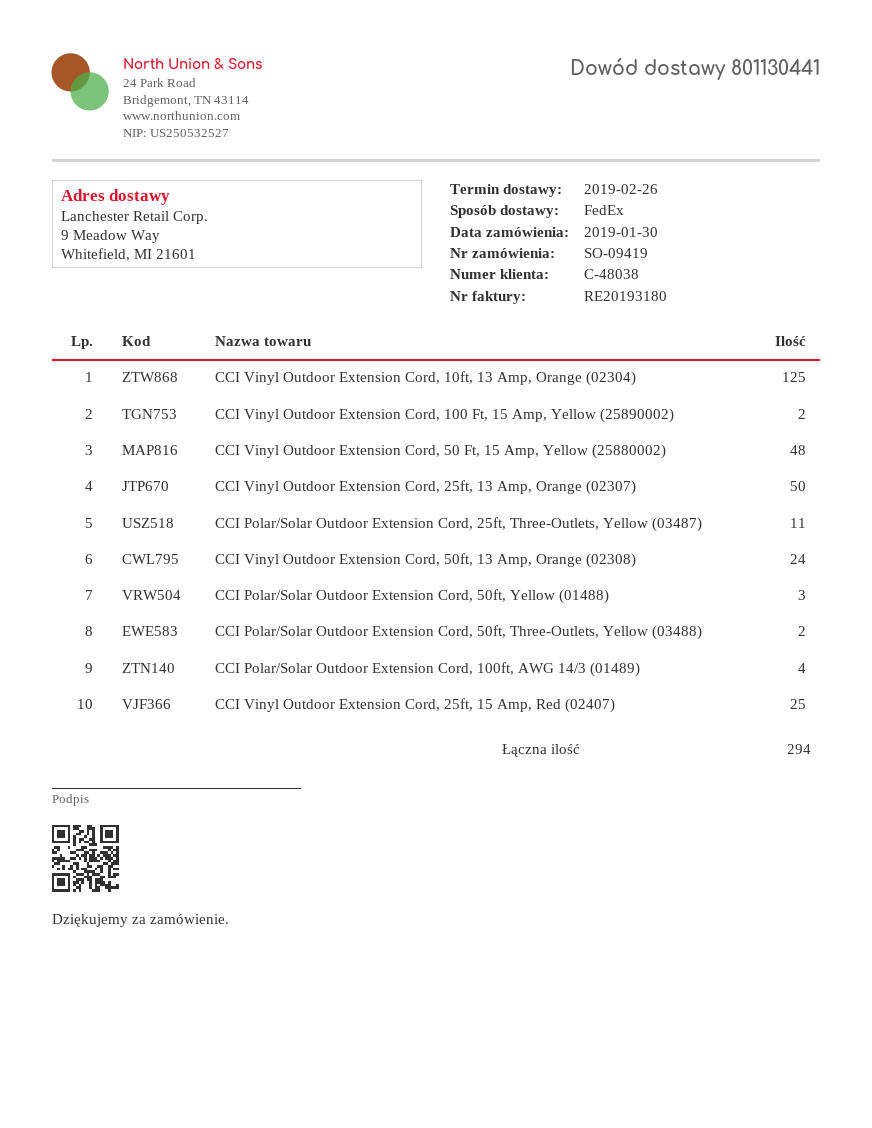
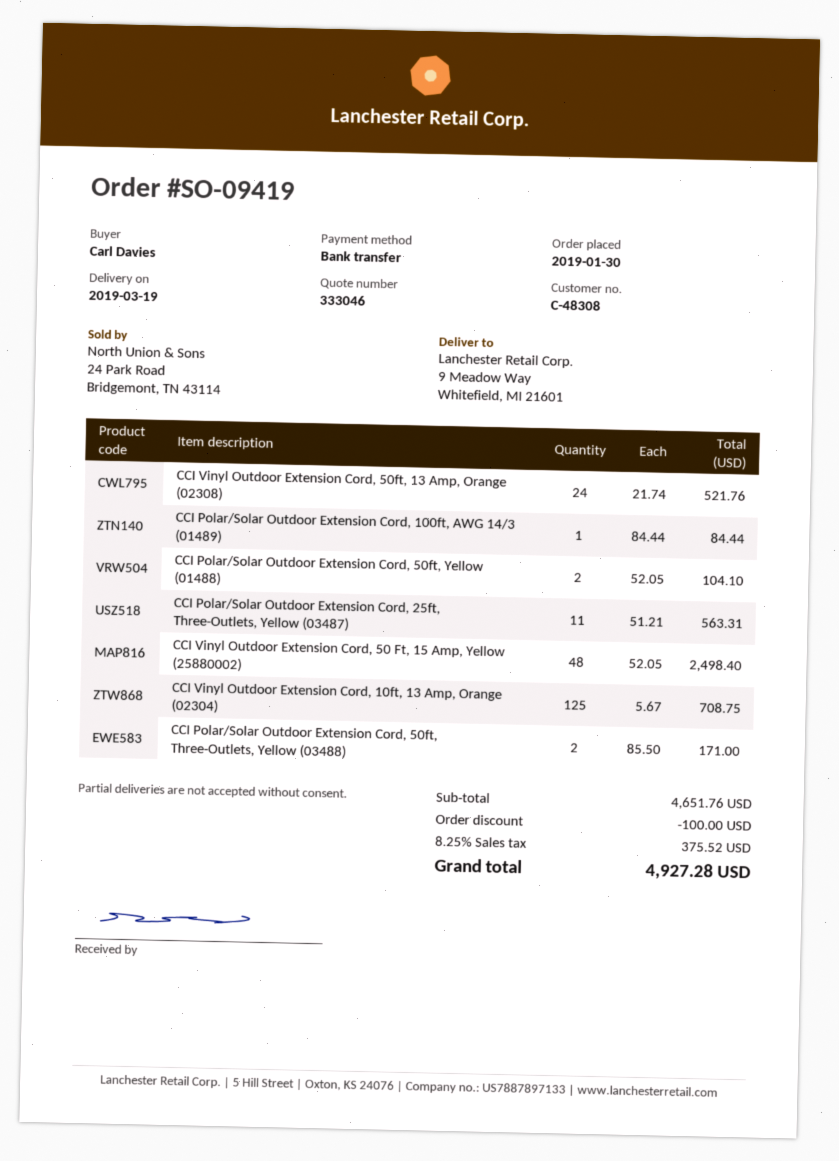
delivery date: 2019-02-26 -> 2019-03-19
customer number: C-48038 -> C-48308
CCI Vinyl Outdoor Extension Cord, 100 Ft, 15 Amp, Yellow (25890002): 2 -> none
CCI Vinyl Outdoor Extension Cord, 25ft, 13 Amp, Orange (02307): 50 -> none
CCI Polar/Solar Outdoor Extension Cord, 50ft, Yellow (01488): 3 -> 2
CCI Polar/Solar Outdoor Extension Cord, 100ft, AWG 14/3 (01489): 4 -> 1
CCI Vinyl Outdoor Extension Cord, 25ft, 15 Amp, Red (02407): 25 -> none

